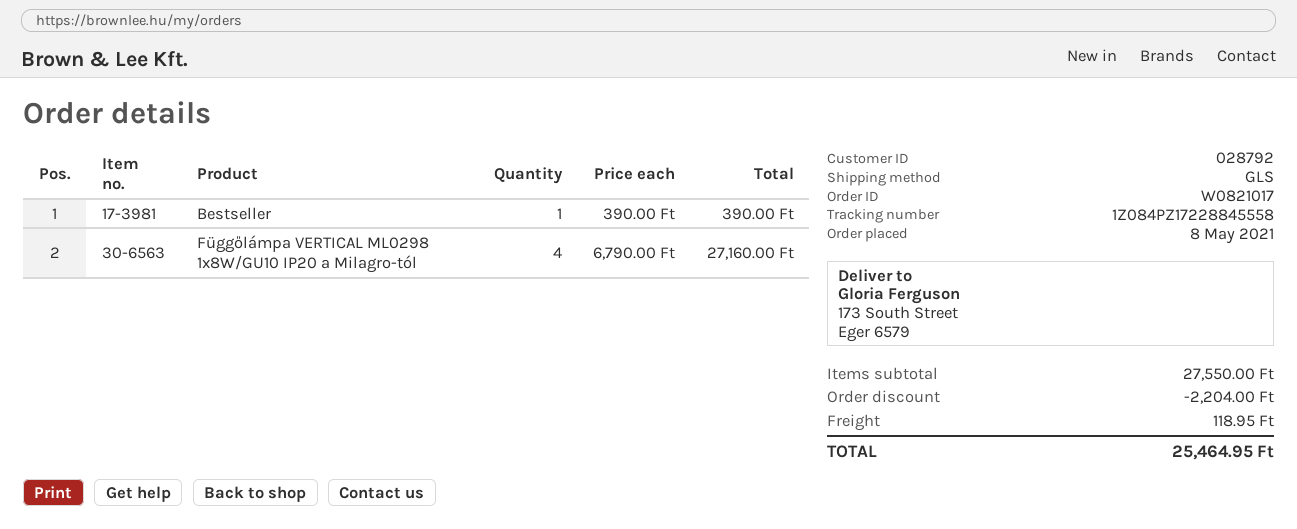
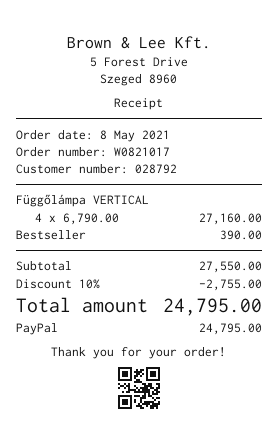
discount: 2204.00 -> 2755.00
shipping: 118.95 -> none
total: 25464.95 -> 24795.00

